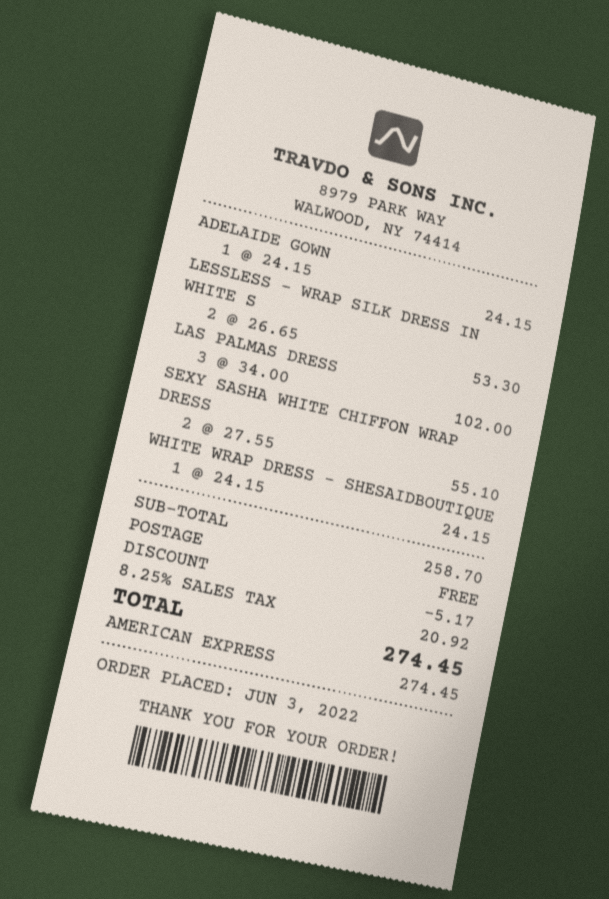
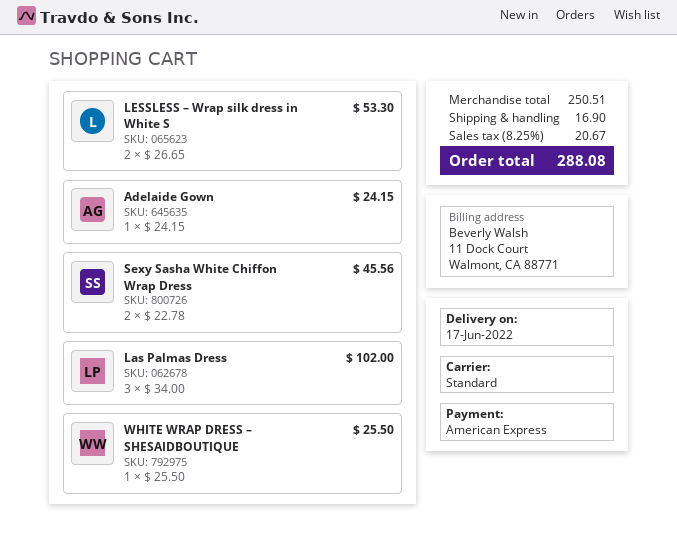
SEXY SASHA WHITE CHIFFON WRAP DRESS: 2 x 27.55 = 55.10 -> 2 x 22.78 = 45.56
WHITE WRAP DRESS – SHESAIDBOUTIQUE: 1 x 24.15 = 24.15 -> 1 x 25.50 = 25.50
subtotal: 258.70 -> 250.51
discount: 5.17 -> none
shipping: 0.00 -> 16.90
tax: 8.25% = 20.92 -> 8.25% = 20.67
total: 274.45 -> 288.08

